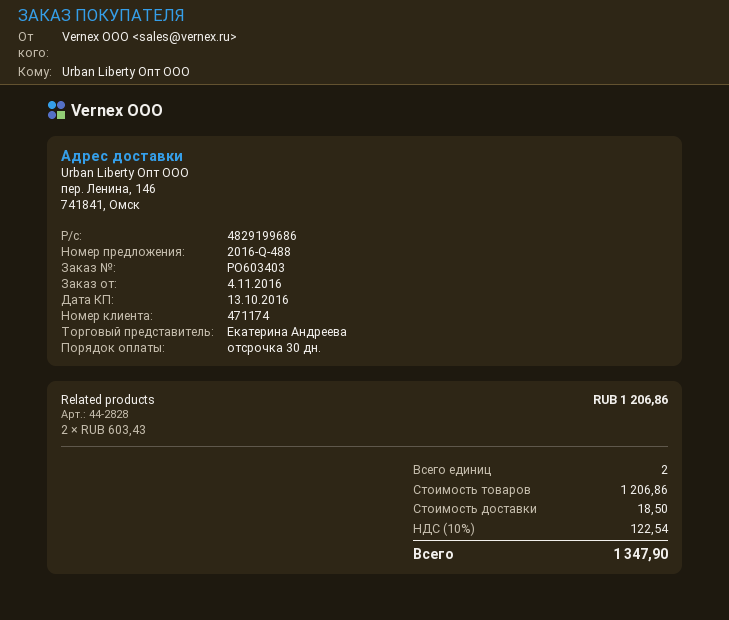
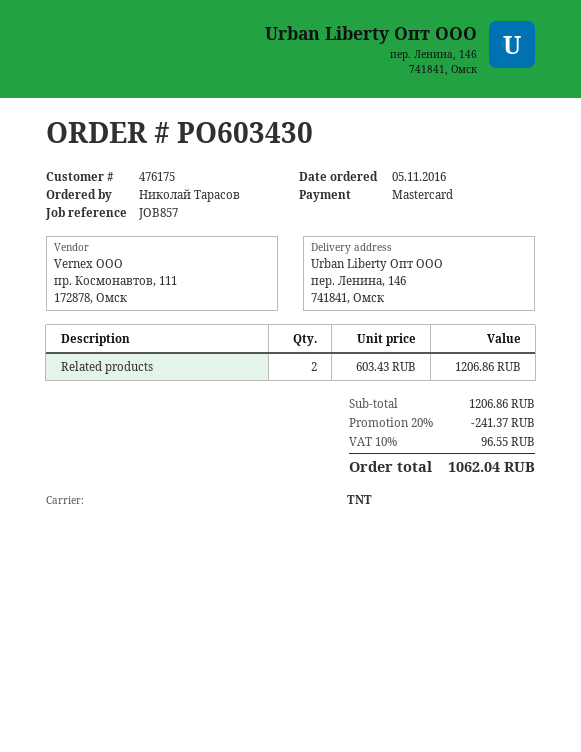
order number: PO603403 -> PO603430
order date: 2016-11-04 -> 2016-11-05
customer number: 471174 -> 476175
discount: none -> 20% = 241.37
shipping: 18.50 -> none
tax: 10% = 122.54 -> 10% = 96.55
total: 1347.90 -> 1062.04

